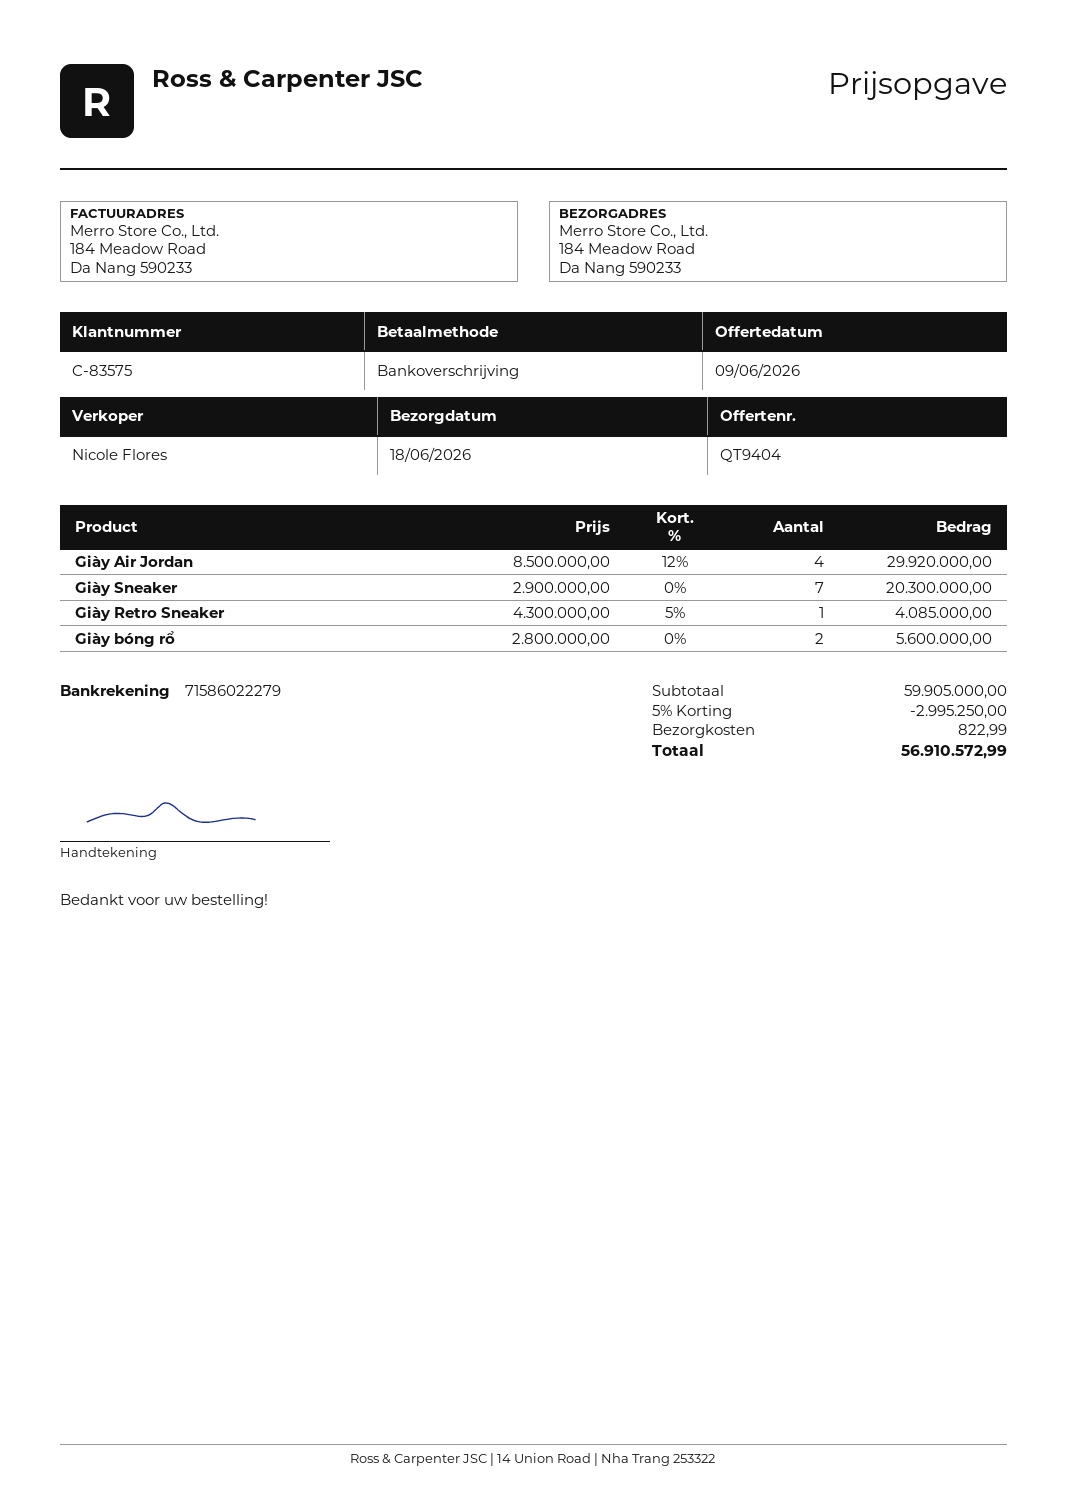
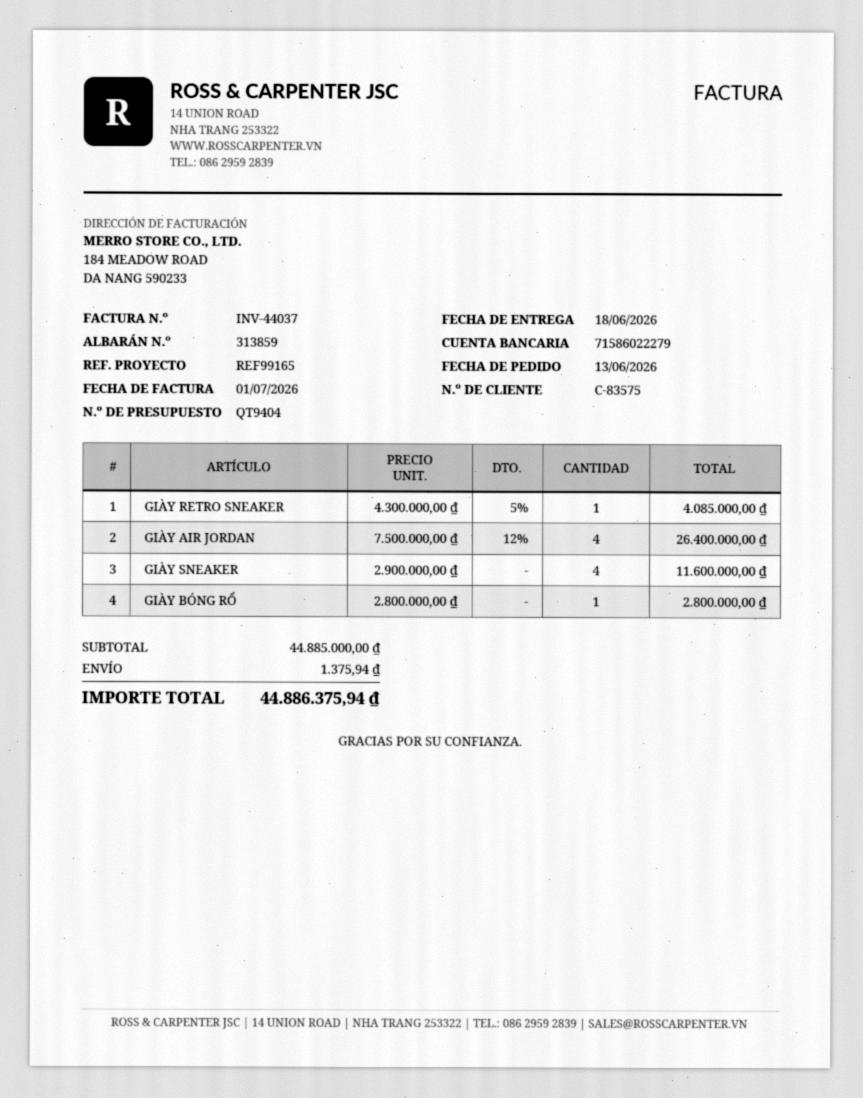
Giày Air Jordan: 4 x 8500000.00 - 12% = 29920000.00 -> 4 x 7500000.00 - 12% = 26400000.00
Giày Sneaker: 7 x 2900000.00 = 20300000.00 -> 4 x 2900000.00 = 11600000.00
Giày bóng rổ: 2 x 2800000.00 = 5600000.00 -> 1 x 2800000.00 = 2800000.00
subtotal: 59905000.00 -> 44885000.00
discount: 5% = 2995250.00 -> none
shipping: 822.99 -> 1375.94
total: 56910572.99 -> 44886375.94

